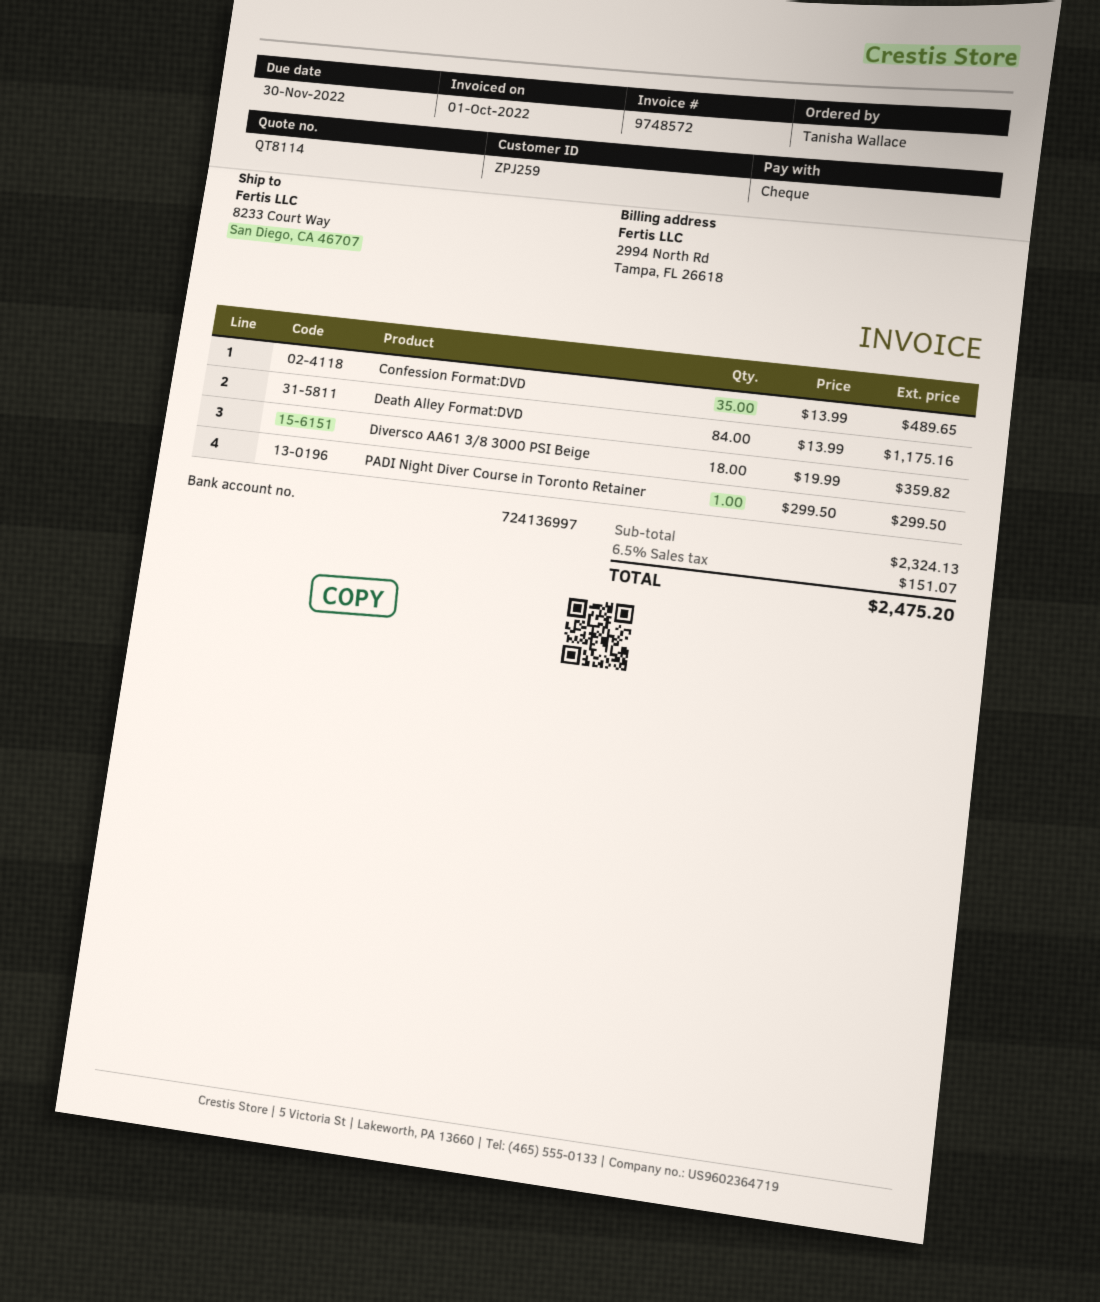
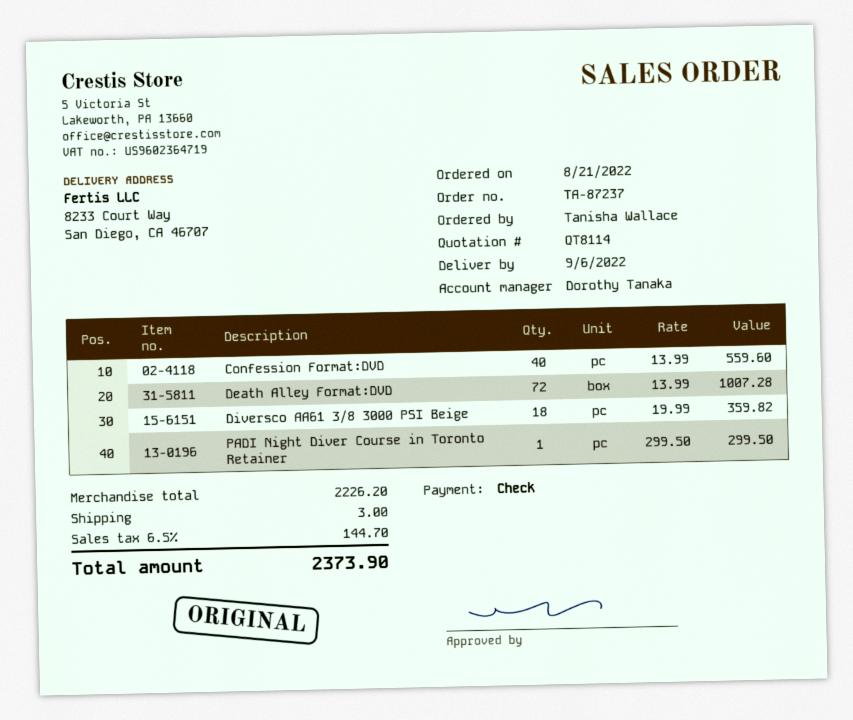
Confession Format:DVD: 35 x 13.99 = 489.65 -> 40 x 13.99 = 559.60
Death Alley Format:DVD: 84 x 13.99 = 1175.16 -> 72 x 13.99 = 1007.28
subtotal: 2324.13 -> 2226.20
shipping: none -> 3.00
tax: 6.5% = 151.07 -> 6.5% = 144.70
total: 2475.20 -> 2373.90

